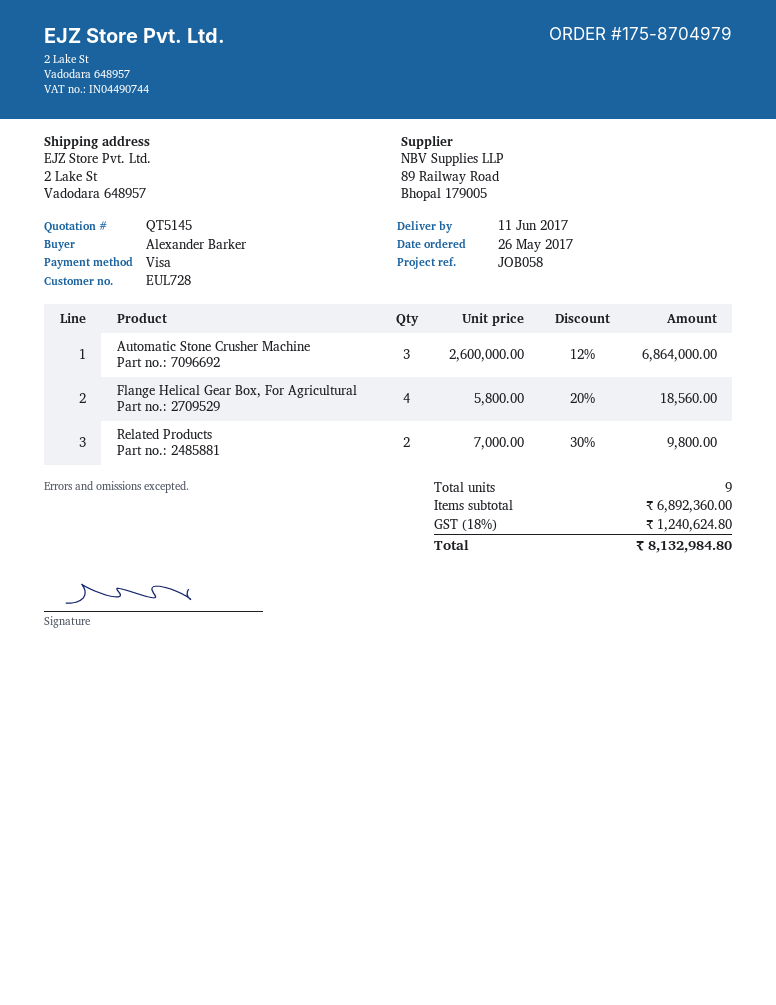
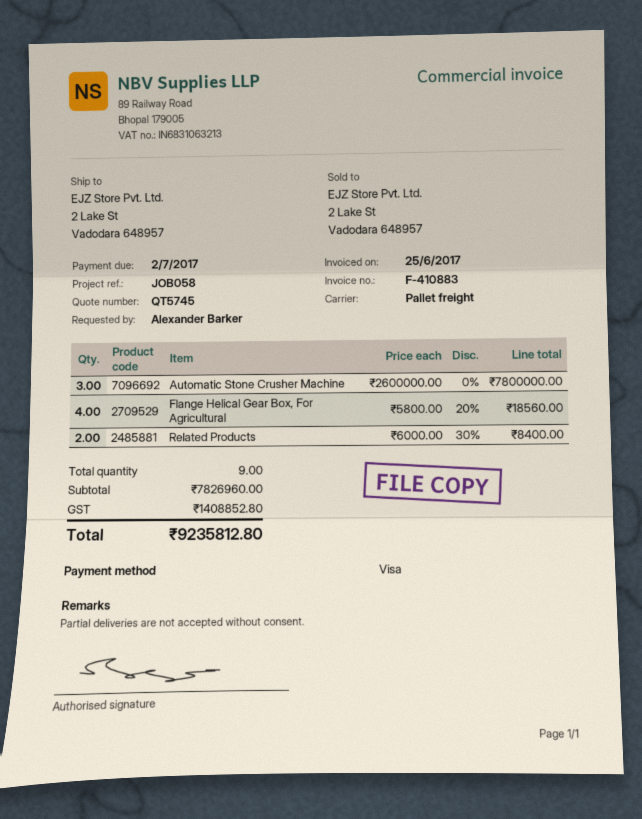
quote number: QT5145 -> QT5745
Automatic Stone Crusher Machine: 3 x 2600000.00 - 12% = 6864000.00 -> 3 x 2600000.00 = 7800000.00
Related Products: 2 x 7000.00 - 30% = 9800.00 -> 2 x 6000.00 - 30% = 8400.00
subtotal: 6892360.00 -> 7826960.00
tax: 1240624.80 -> 1408852.80
total: 8132984.80 -> 9235812.80

